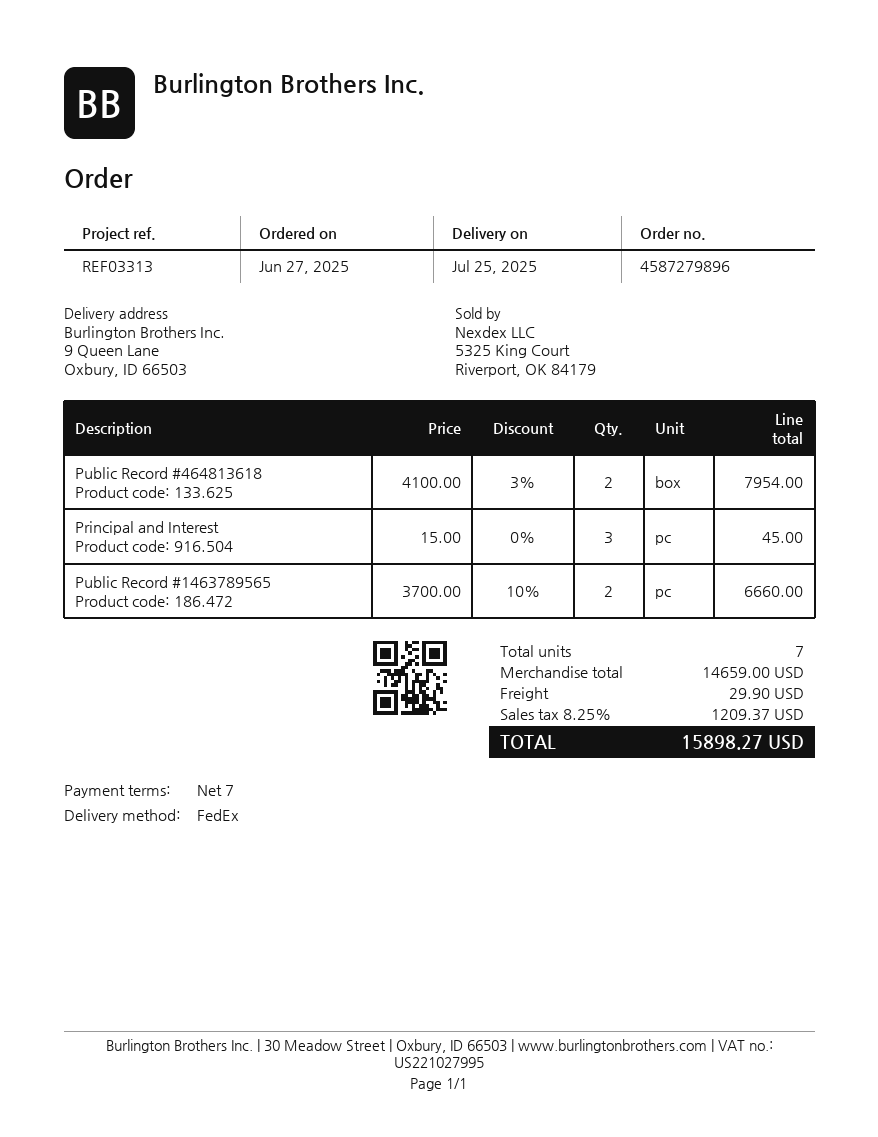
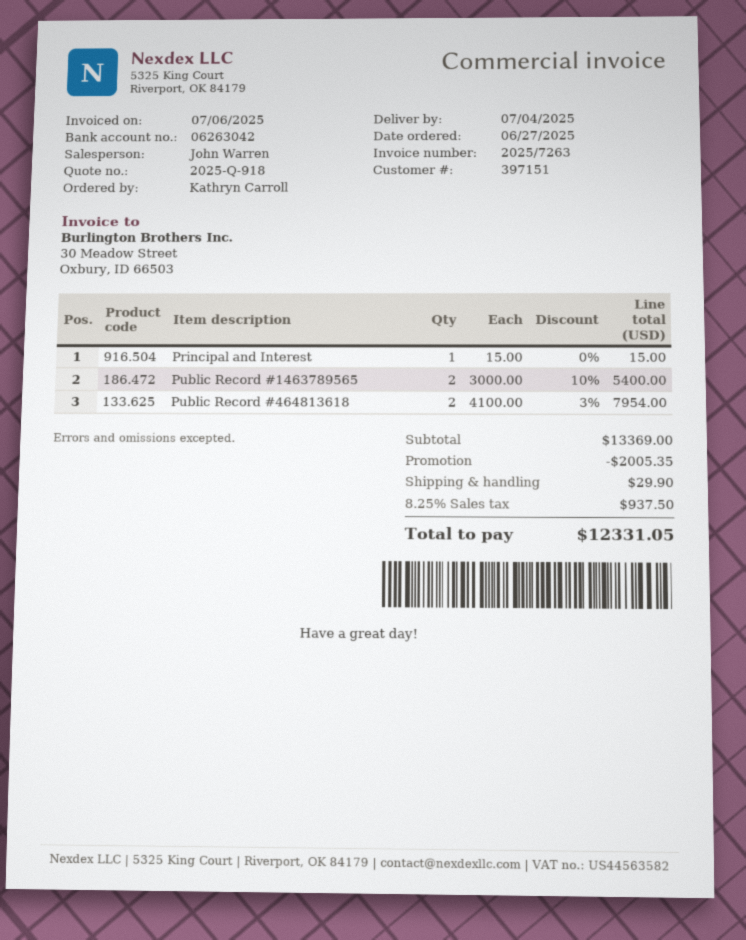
delivery date: 2025-07-25 -> 2025-07-04
Principal and Interest: 3 x 15.00 = 45.00 -> 1 x 15.00 = 15.00
Public Record #1463789565: 2 x 3700.00 - 10% = 6660.00 -> 2 x 3000.00 - 10% = 5400.00
subtotal: 14659.00 -> 13369.00
discount: none -> 2005.35
tax: 8.25% = 1209.37 -> 8.25% = 937.50
total: 15898.27 -> 12331.05

